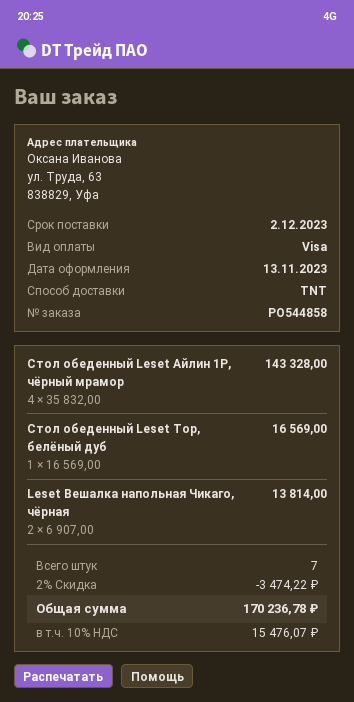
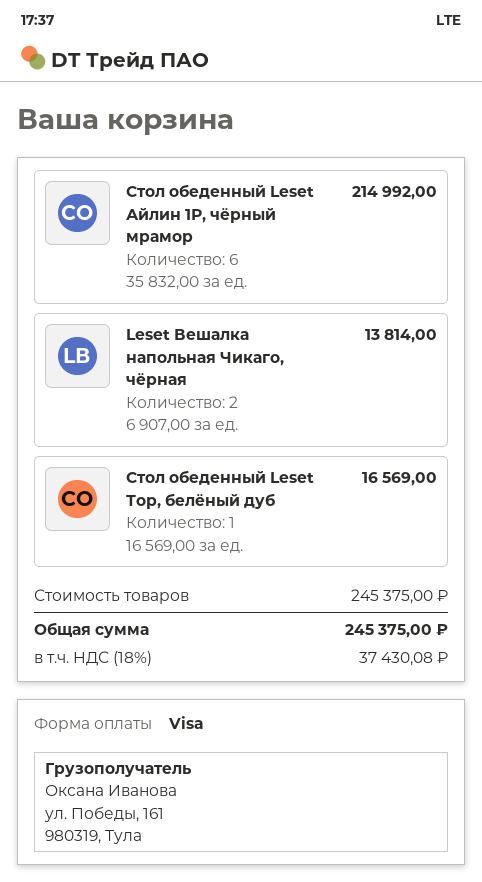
Стол обеденный Leset Айлин 1Р, чёрный мрамор: 4 x 35832.00 = 143328.00 -> 6 x 35832.00 = 214992.00
discount: 2% = 3474.22 -> none
tax: 10% = 15476.07 -> 18% = 37430.08
total: 170236.78 -> 245375.00

